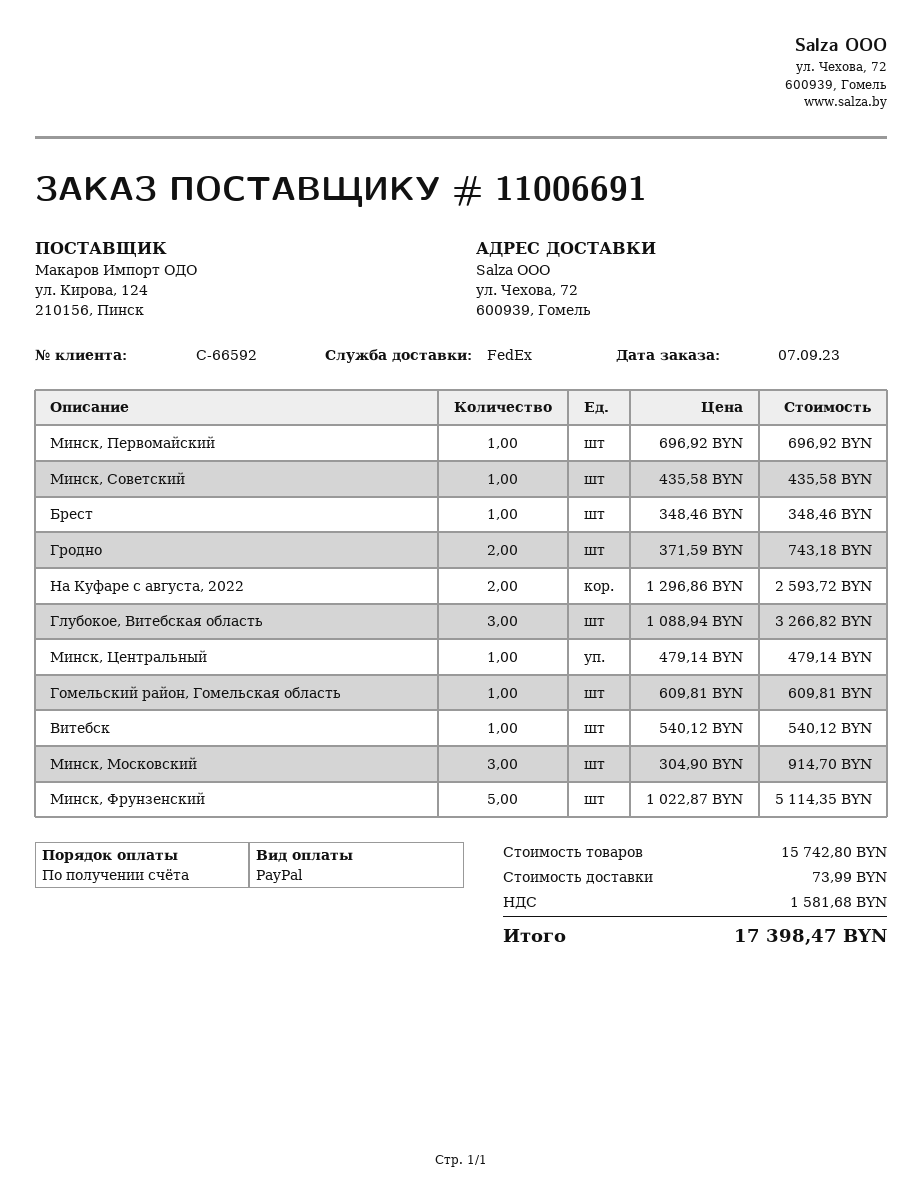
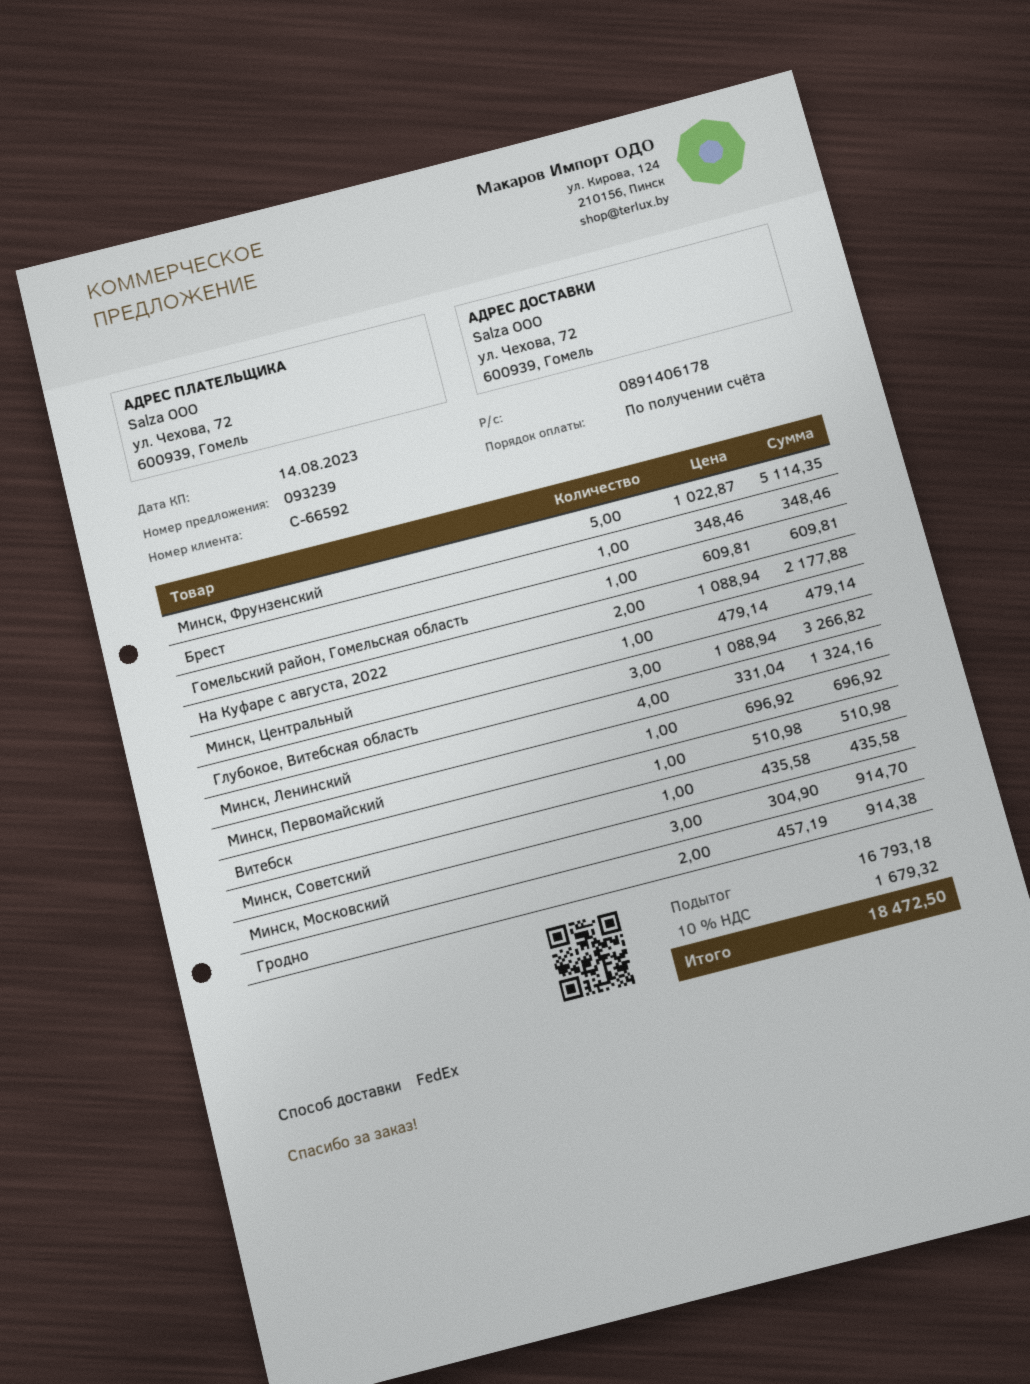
Гродно: 2 x 371.59 = 743.18 -> 2 x 457.19 = 914.38
На Куфаре с августа, 2022: 2 x 1296.86 = 2593.72 -> 2 x 1088.94 = 2177.88
Витебск: 1 x 540.12 = 540.12 -> 1 x 510.98 = 510.98
Минск, Ленинский: none -> 4 x 331.04 = 1324.16
subtotal: 15742.80 -> 16793.18
shipping: 73.99 -> none
tax: 1581.68 -> 1679.32
total: 17398.47 -> 18472.50

